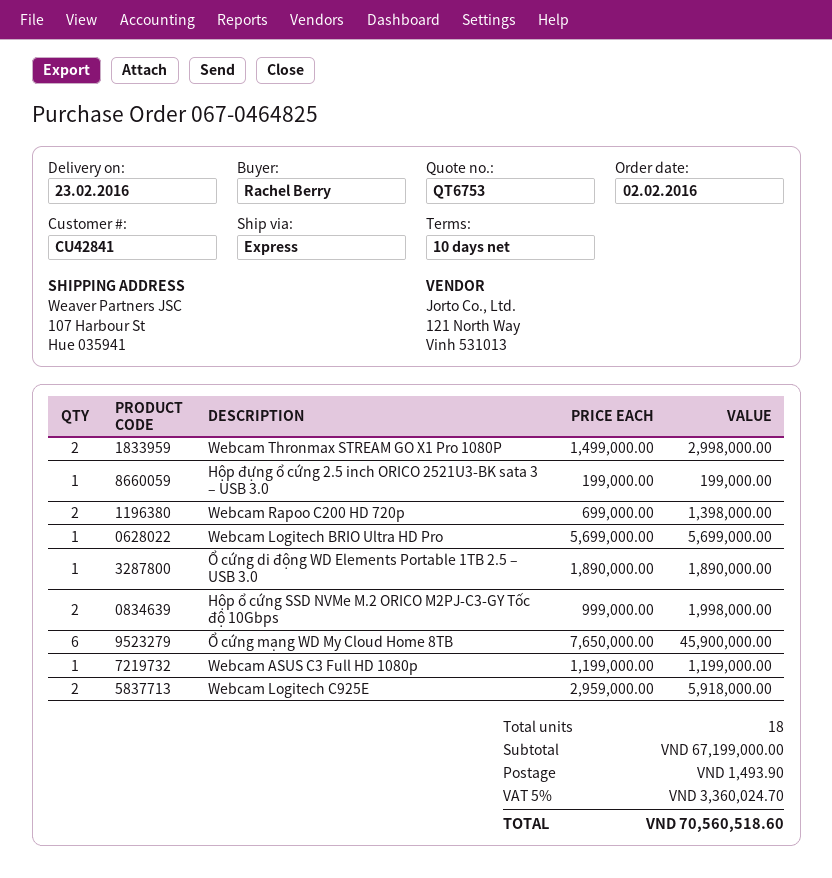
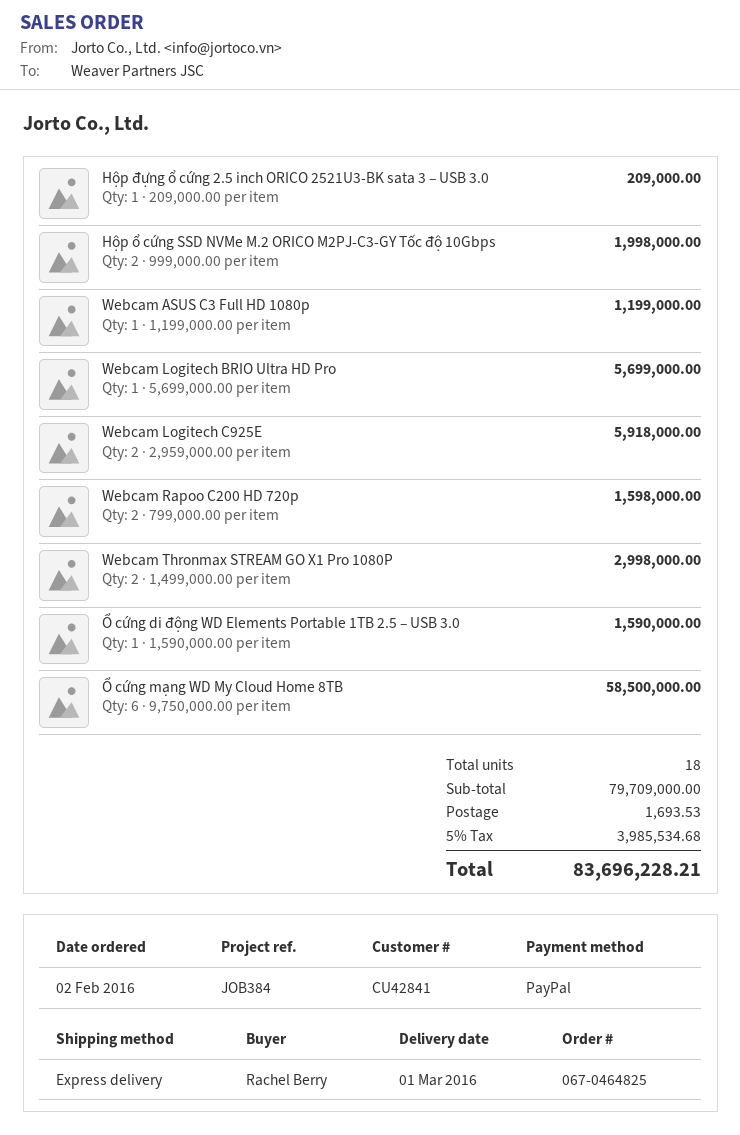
delivery date: 2016-02-23 -> 2016-03-01
Hộp đựng ổ cứng 2.5 inch ORICO 2521U3-BK sata 3 – USB 3.0: 1 x 199000.00 = 199000.00 -> 1 x 209000.00 = 209000.00
Webcam Rapoo C200 HD 720p: 2 x 699000.00 = 1398000.00 -> 2 x 799000.00 = 1598000.00
Ổ cứng di động WD Elements Portable 1TB 2.5 – USB 3.0: 1 x 1890000.00 = 1890000.00 -> 1 x 1590000.00 = 1590000.00
Ổ cứng mạng WD My Cloud Home 8TB: 6 x 7650000.00 = 45900000.00 -> 6 x 9750000.00 = 58500000.00
subtotal: 67199000.00 -> 79709000.00
shipping: 1493.90 -> 1693.53
tax: 5% = 3360024.70 -> 5% = 3985534.68
total: 70560518.60 -> 83696228.21

